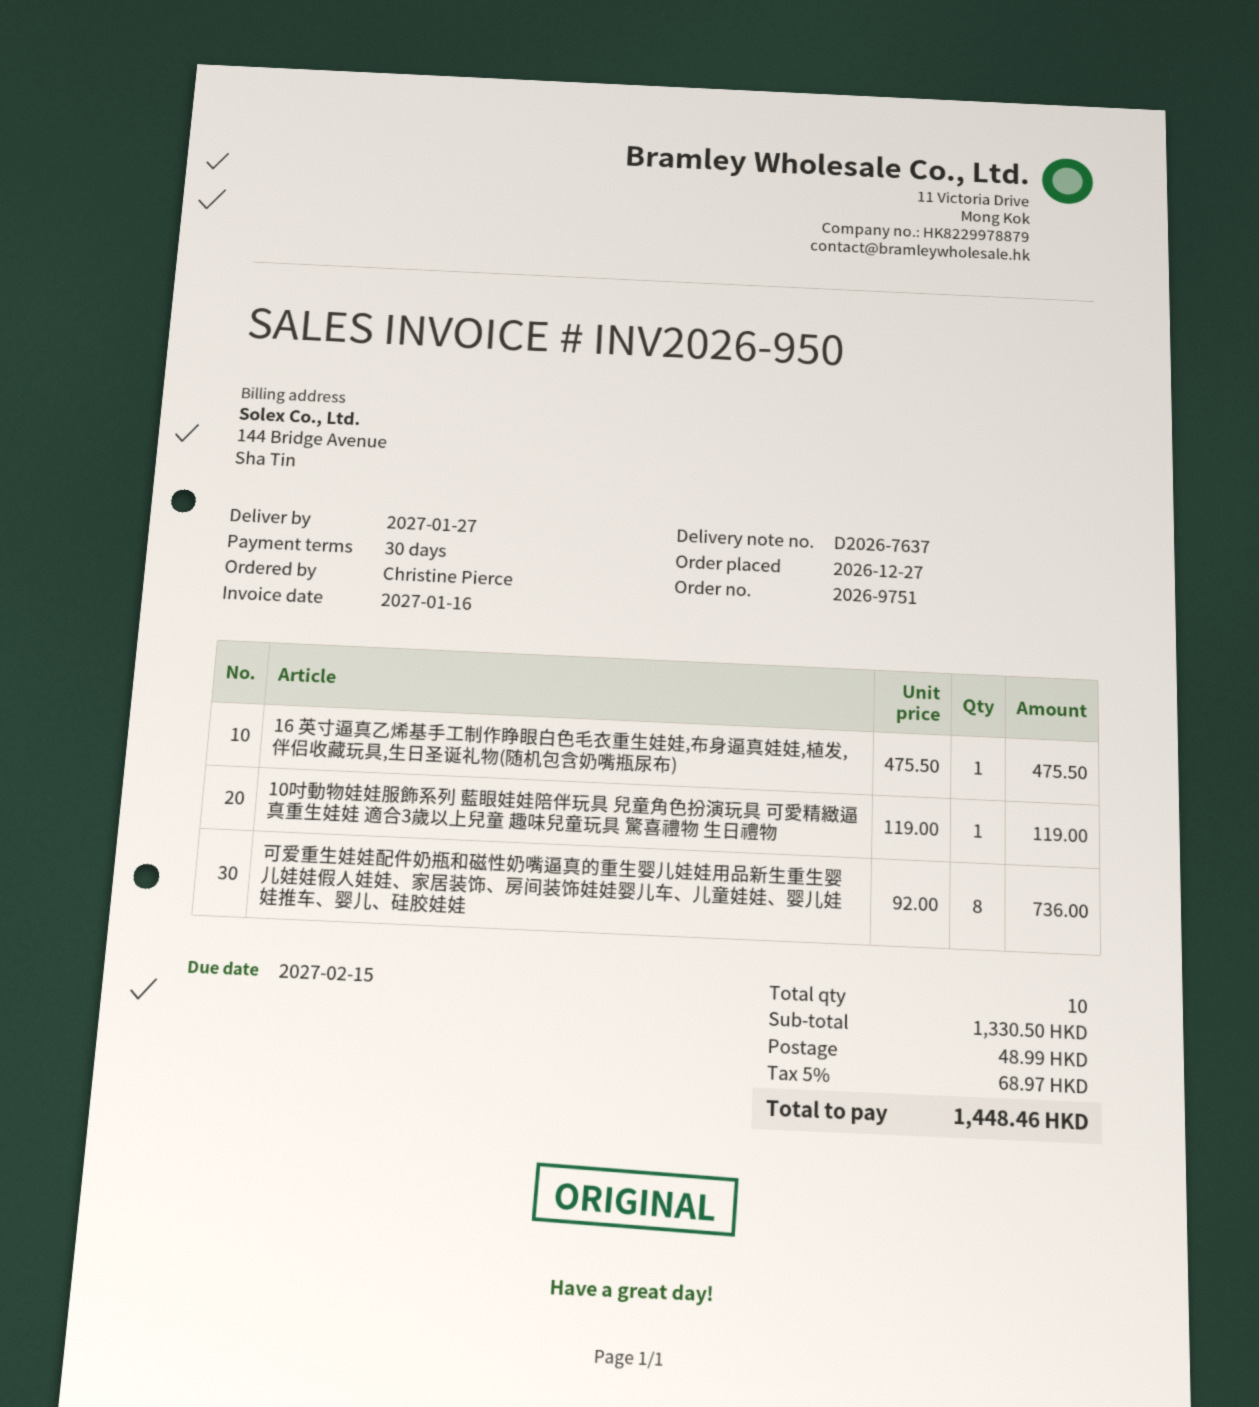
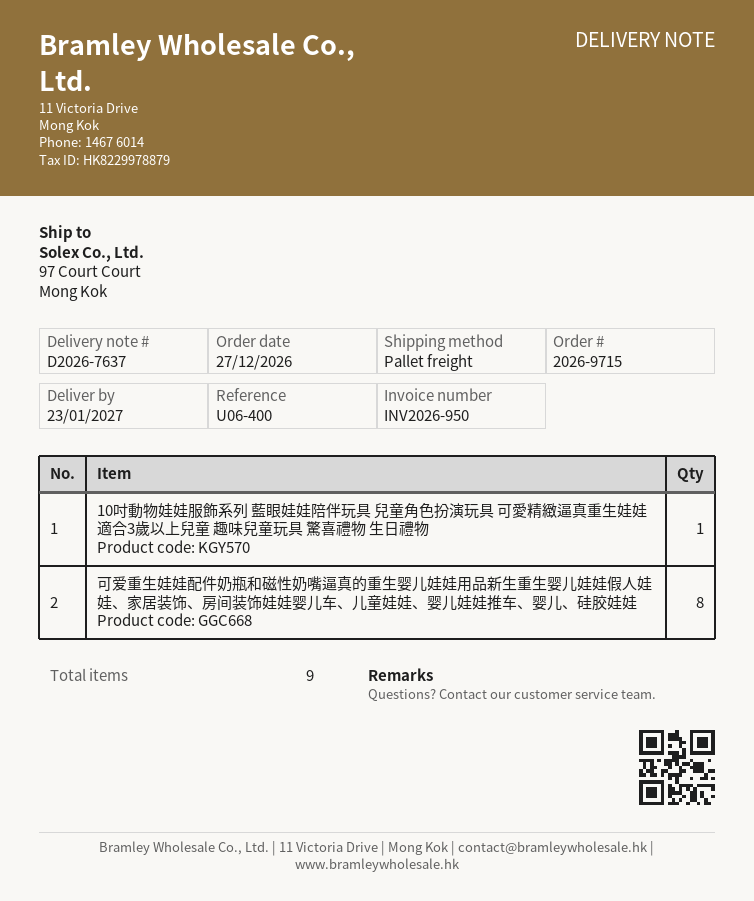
order number: 2026-9751 -> 2026-9715
delivery date: 2027-01-27 -> 2027-01-23
16 英寸逼真乙烯基手工制作睁眼白色毛衣重生娃娃,布身逼真娃娃,植发,伴侣收藏玩具,生日圣诞礼物(随机包含奶嘴瓶尿布): 1 -> none
total quantity: 10 -> 9

